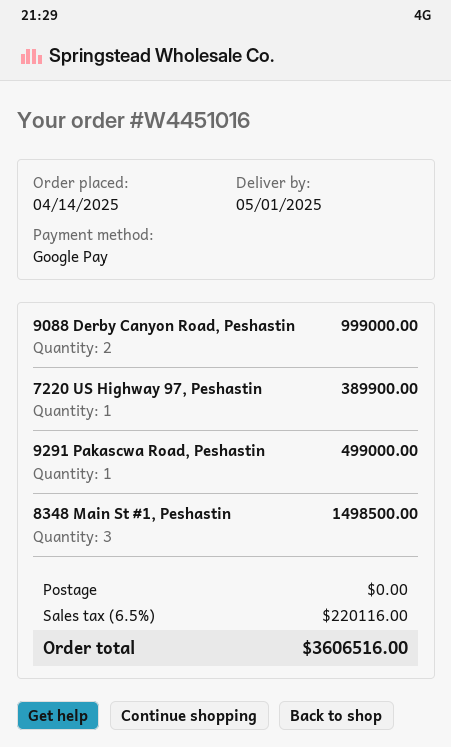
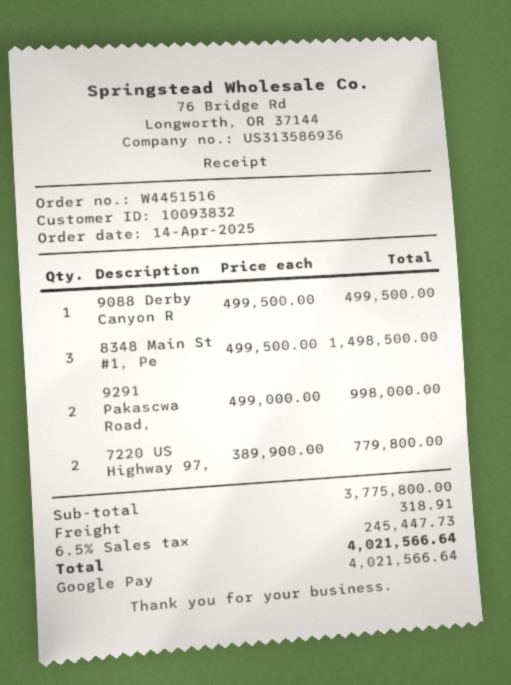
order number: W4451016 -> W4451516
9088 Derby Canyon Road, Peshastin: 2 for 999000.00 -> 1 for 499500.00
7220 US Highway 97, Peshastin: 1 for 389900.00 -> 2 for 779800.00
9291 Pakascwa Road, Peshastin: 1 for 499000.00 -> 2 for 998000.00
shipping: 0.00 -> 318.91
tax: 6.5% = 220116.00 -> 6.5% = 245447.73
total: 3606516.00 -> 4021566.64

